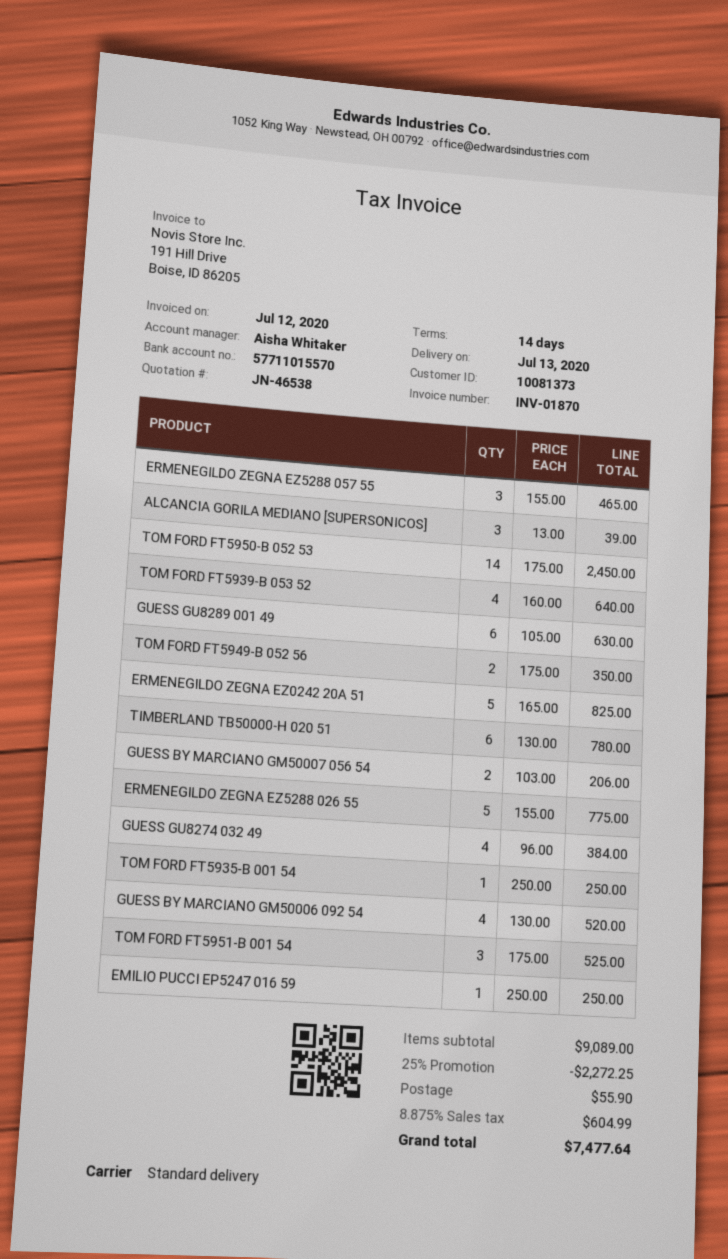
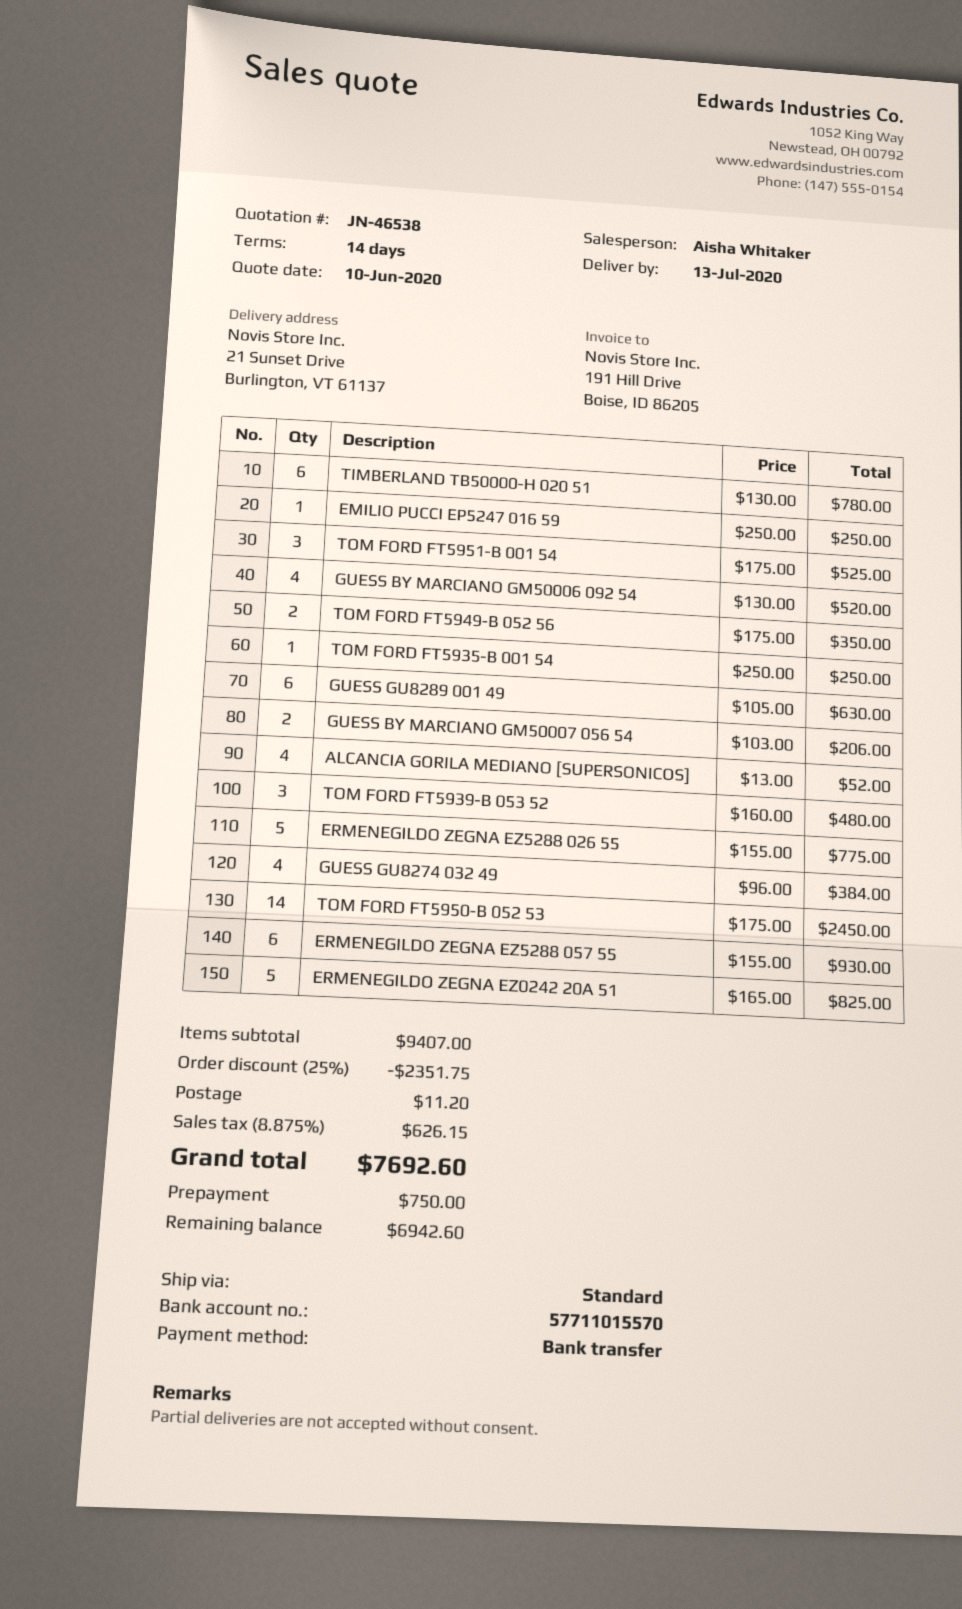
ERMENEGILDO ZEGNA EZ5288 057 55: 3 x 155.00 = 465.00 -> 6 x 155.00 = 930.00
ALCANCIA GORILA MEDIANO [SUPERSONICOS]: 3 x 13.00 = 39.00 -> 4 x 13.00 = 52.00
TOM FORD FT5939-B 053 52: 4 x 160.00 = 640.00 -> 3 x 160.00 = 480.00
subtotal: 9089.00 -> 9407.00
discount: 25% = 2272.25 -> 25% = 2351.75
shipping: 55.90 -> 11.20
tax: 8.875% = 604.99 -> 8.875% = 626.15
total: 7477.64 -> 7692.60

